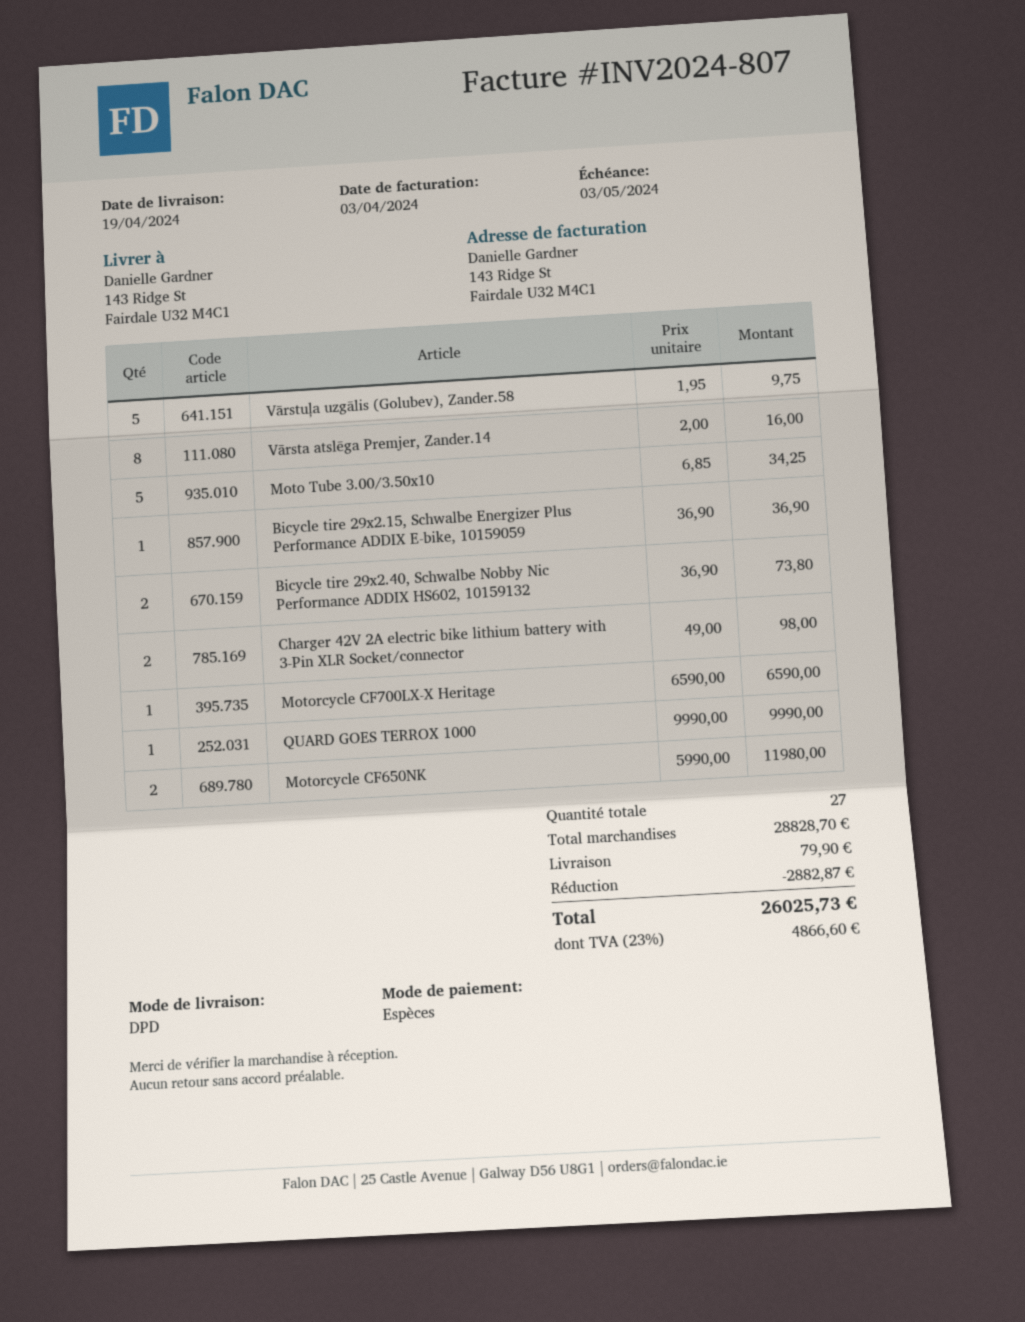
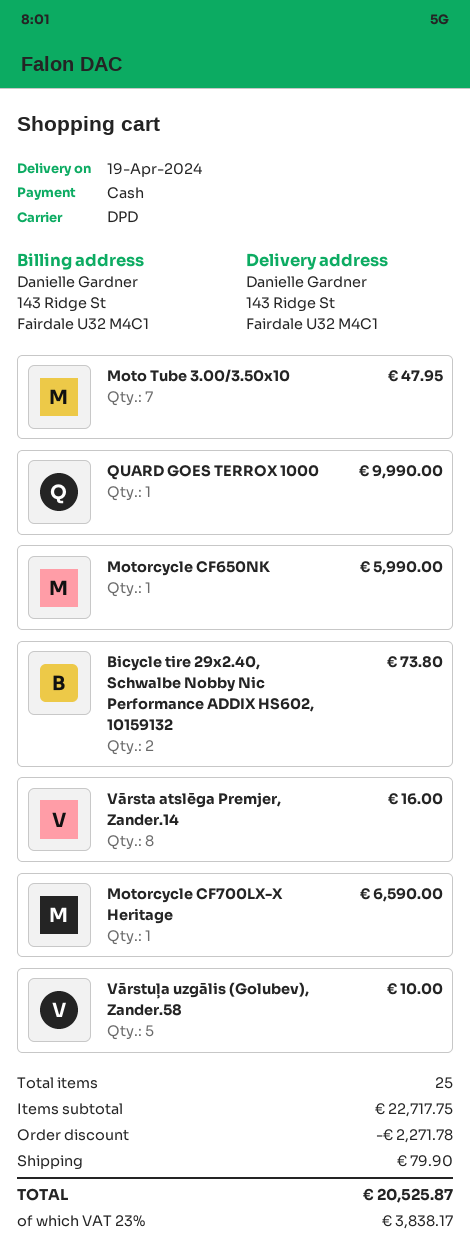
Vārstuļa uzgālis (Golubev), Zander.58: 5 for 9.75 -> 5 for 10.00
Moto Tube 3.00/3.50x10: 5 for 34.25 -> 7 for 47.95
Bicycle tire 29x2.15, Schwalbe Energizer Plus Performance ADDIX E-bike, 10159059: 1 for 36.90 -> none
Charger 42V 2A electric bike lithium battery with 3-Pin XLR Socket/connector: 2 for 98.00 -> none
Motorcycle CF650NK: 2 for 11980.00 -> 1 for 5990.00
total quantity: 27 -> 25
subtotal: 28828.70 -> 22717.75
discount: 2882.87 -> 2271.78
tax: 23% = 4866.60 -> 23% = 3838.17
total: 26025.73 -> 20525.87

